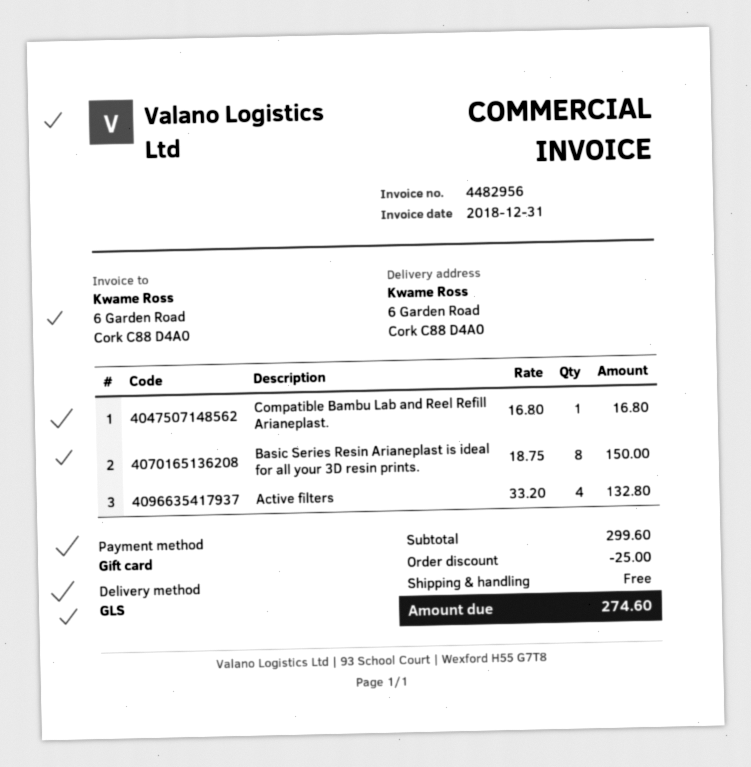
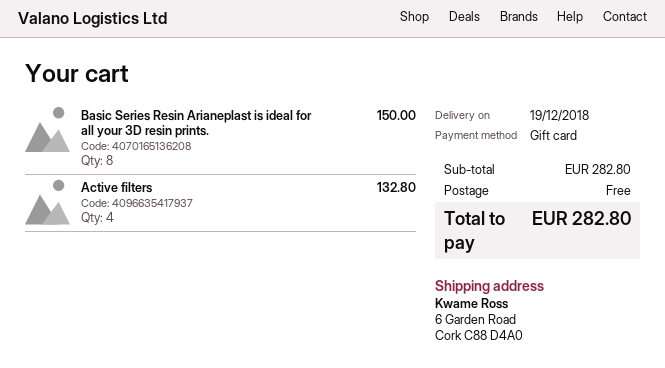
Compatible Bambu Lab and Reel Refill Arianeplast.: 1 for 16.80 -> none
subtotal: 299.60 -> 282.80
discount: 25.00 -> none
total: 274.60 -> 282.80

